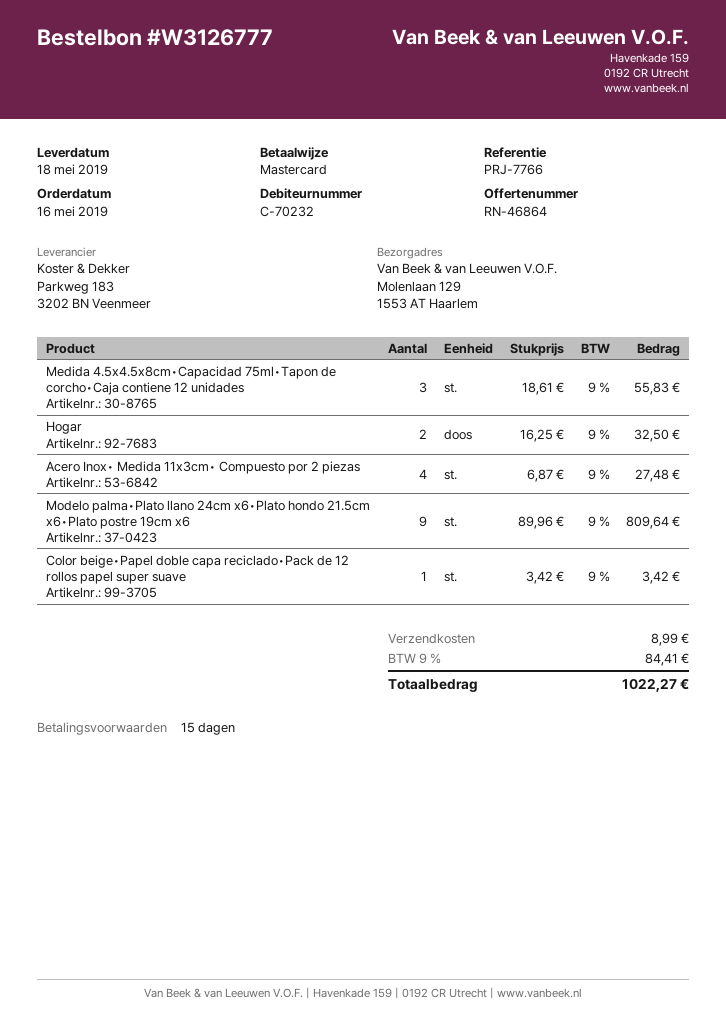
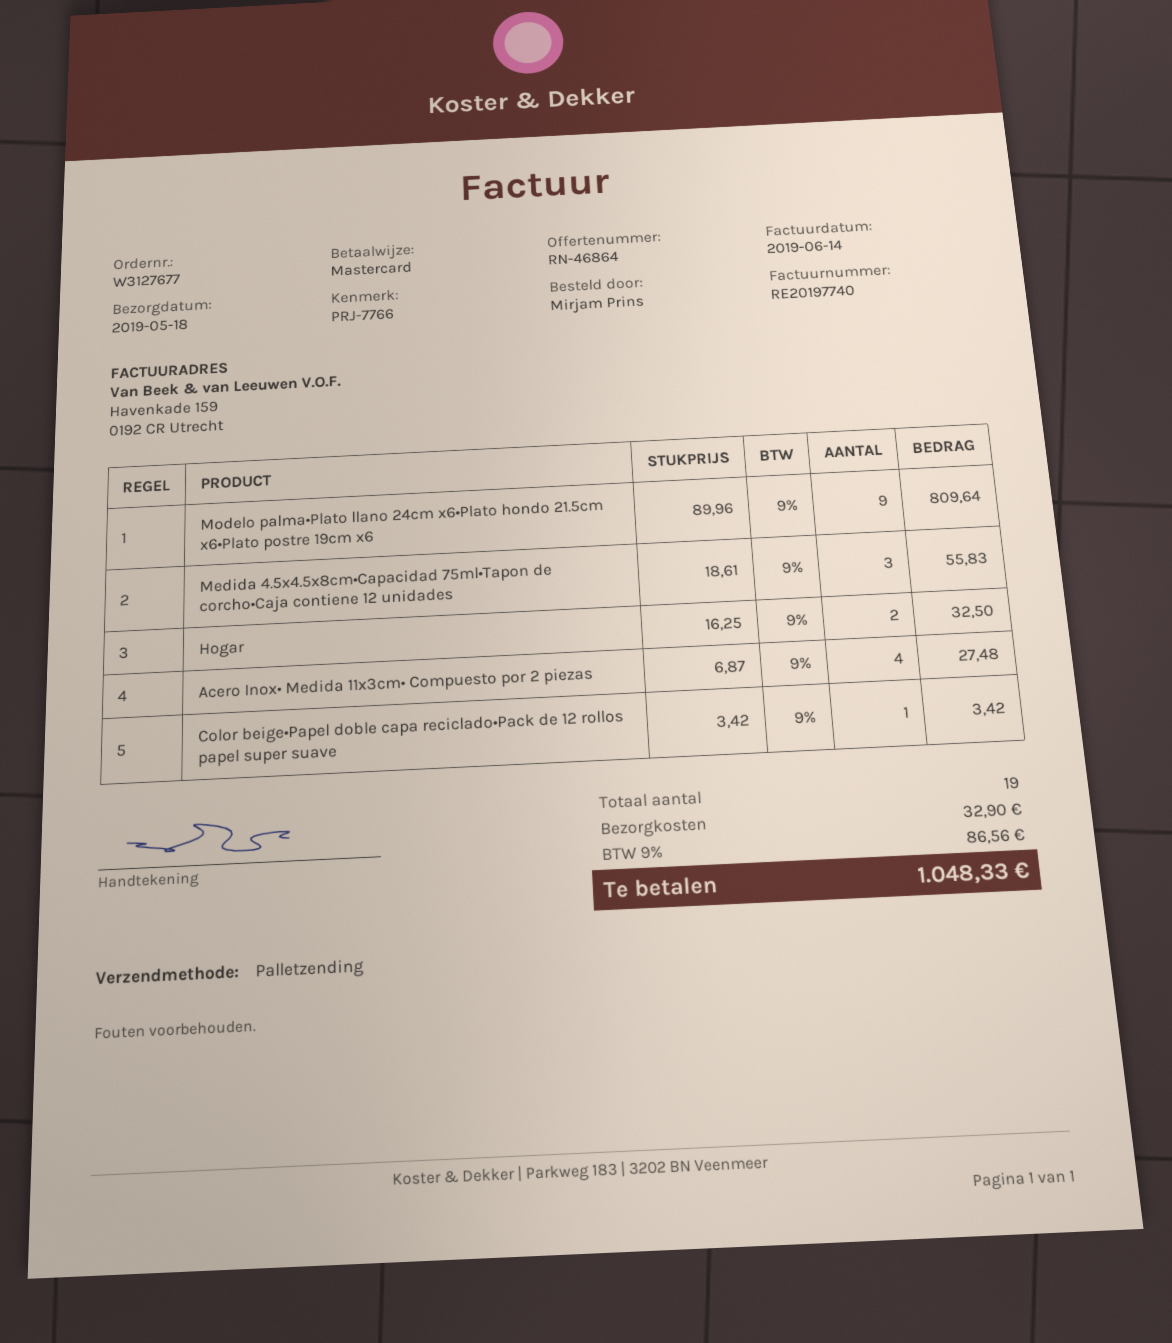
order number: W3126777 -> W3127677
shipping: 8.99 -> 32.90
tax: 9% = 84.41 -> 9% = 86.56
total: 1022.27 -> 1048.33

